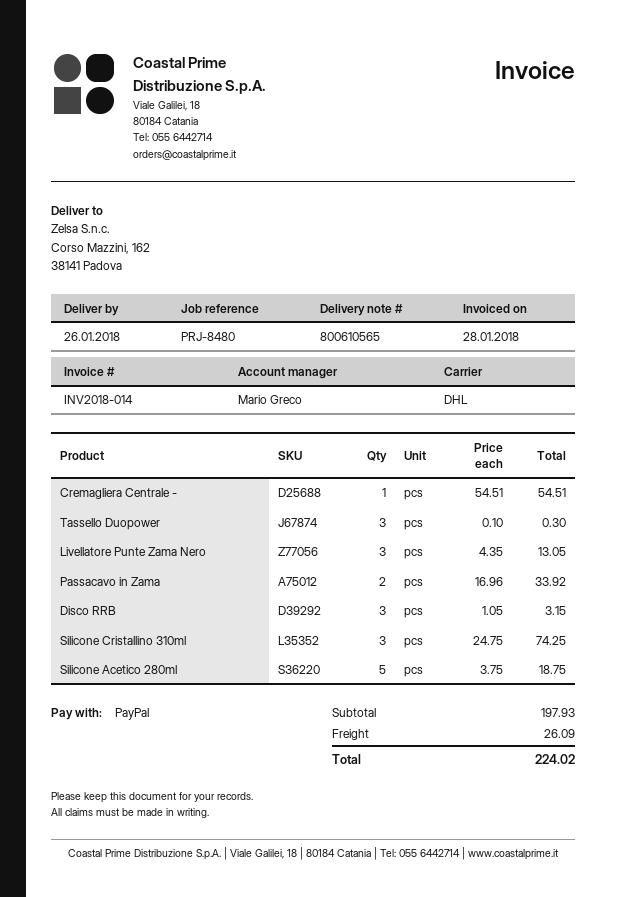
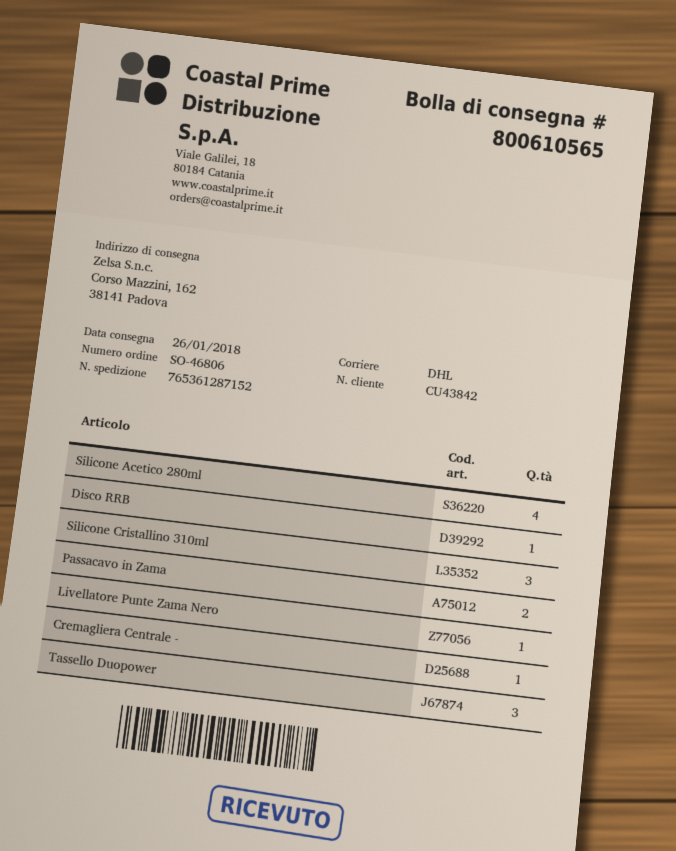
Livellatore Punte Zama Nero: 3 -> 1
Disco RRB: 3 -> 1
Silicone Acetico 280ml: 5 -> 4

